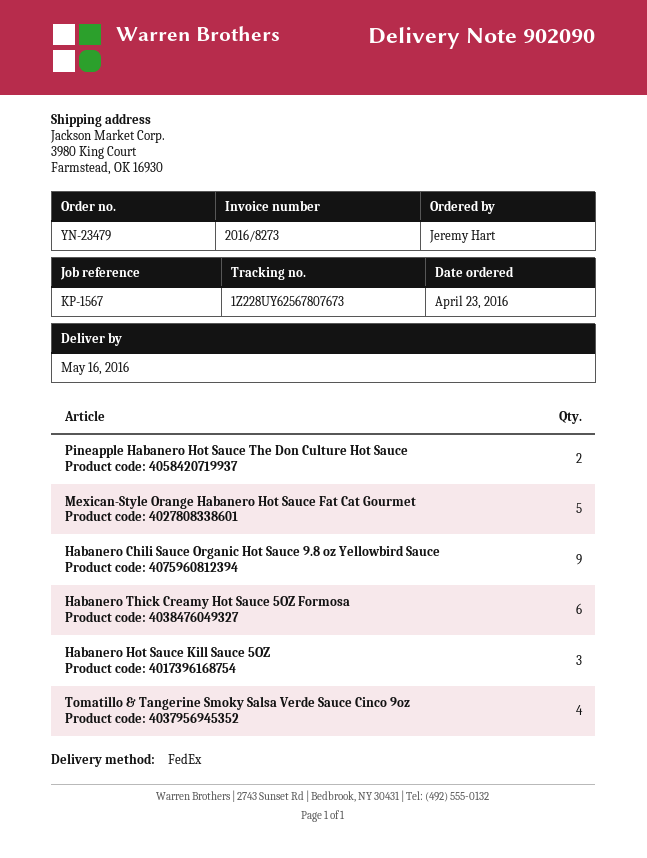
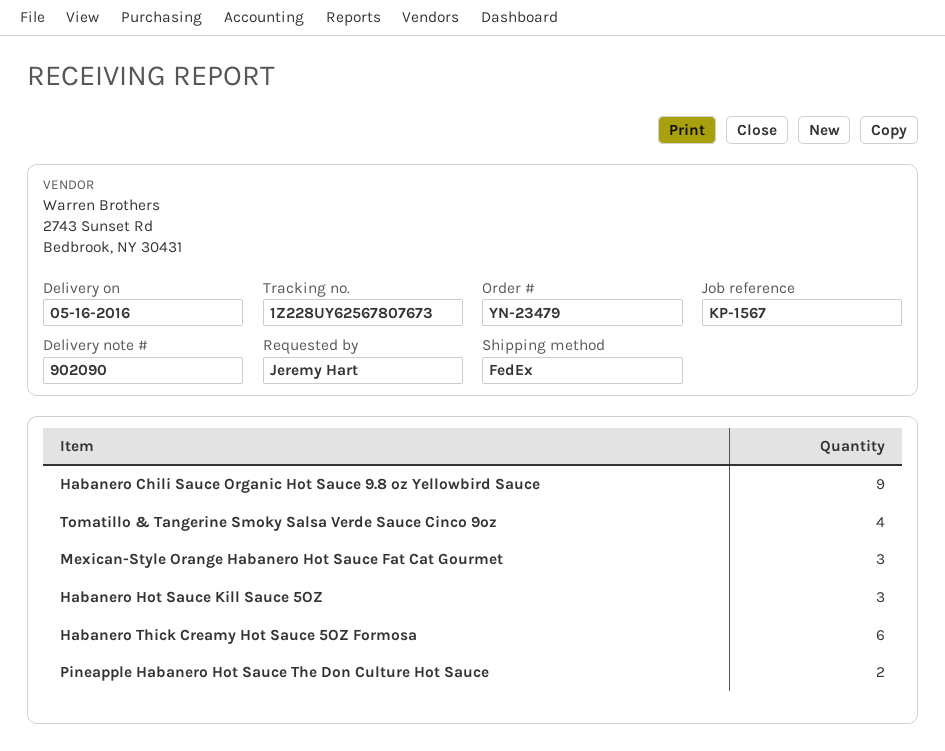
Mexican-Style Orange Habanero Hot Sauce Fat Cat Gourmet: 5 -> 3

